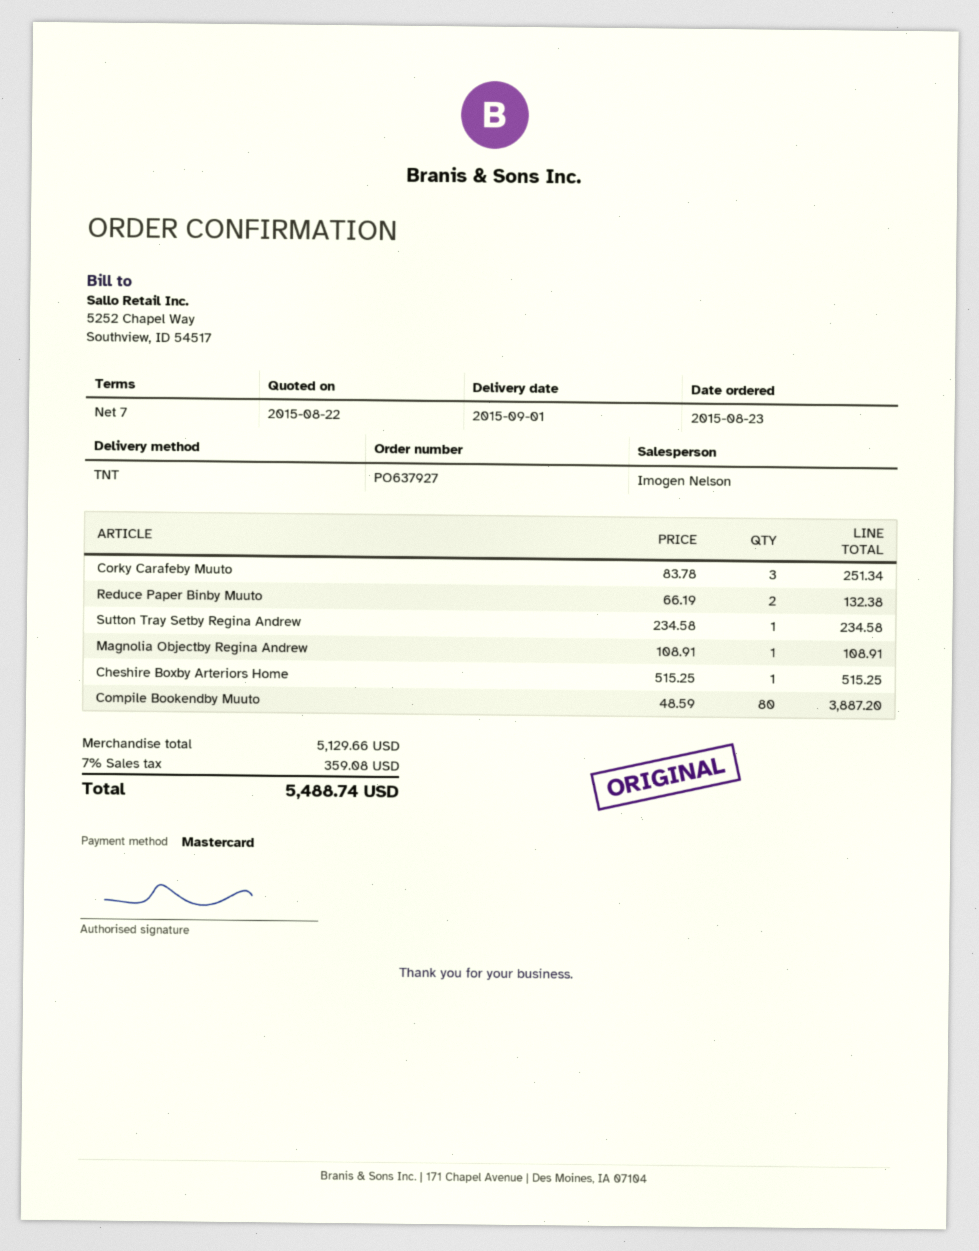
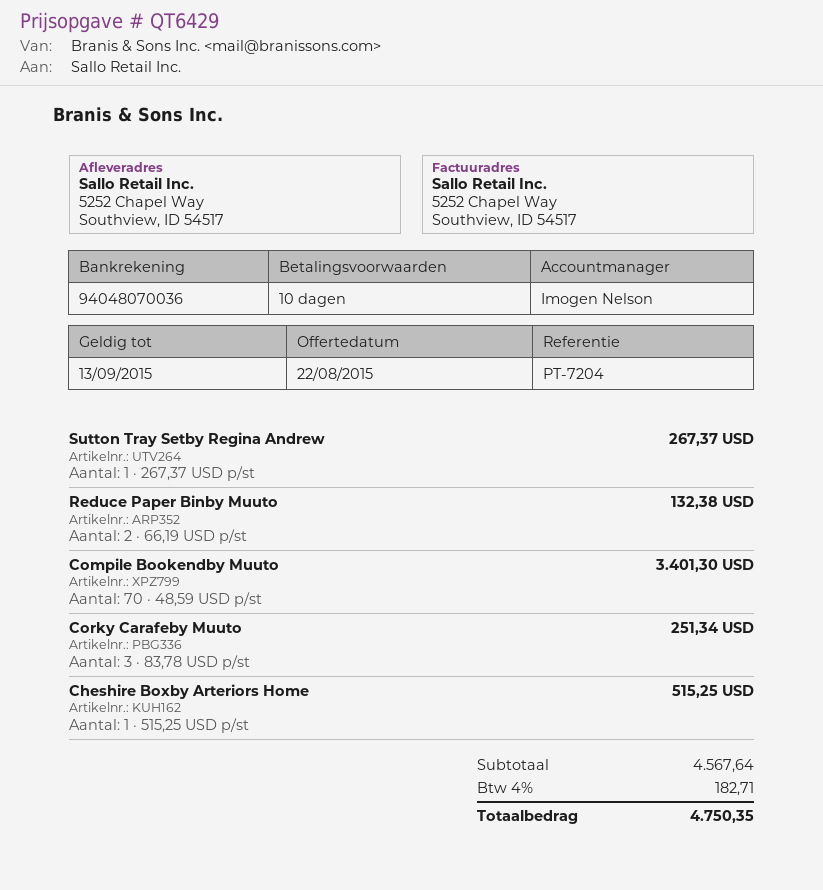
payment terms: 7 days -> 10 days
Sutton Tray Setby Regina Andrew: 1 x 234.58 = 234.58 -> 1 x 267.37 = 267.37
Magnolia Objectby Regina Andrew: 1 x 108.91 = 108.91 -> none
Compile Bookendby Muuto: 80 x 48.59 = 3887.20 -> 70 x 48.59 = 3401.30
subtotal: 5129.66 -> 4567.64
tax: 7% = 359.08 -> 4% = 182.71
total: 5488.74 -> 4750.35

